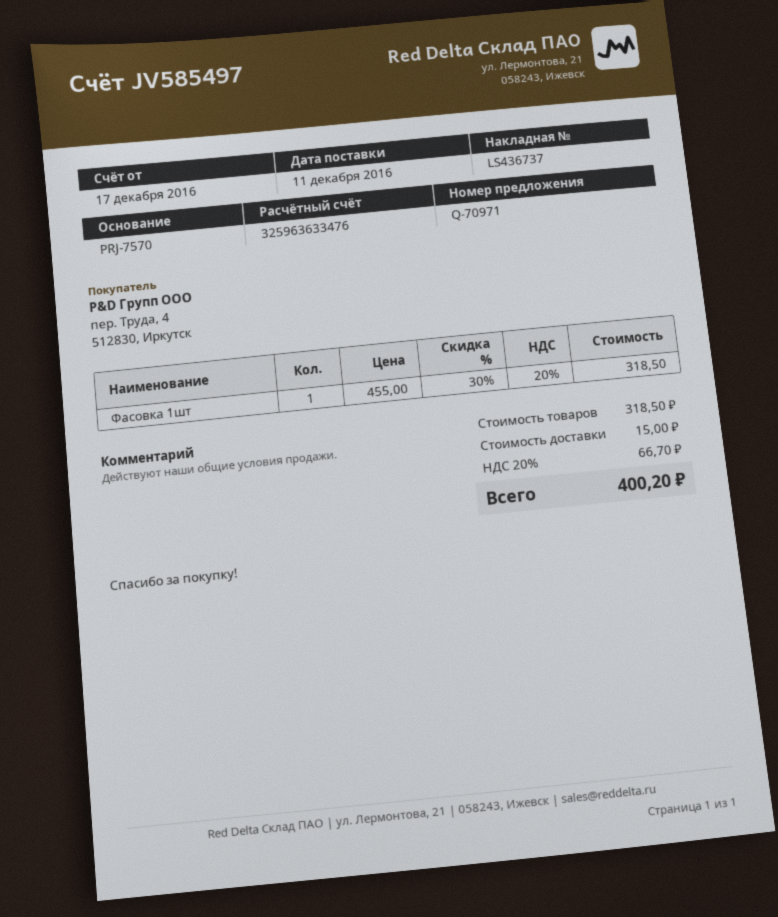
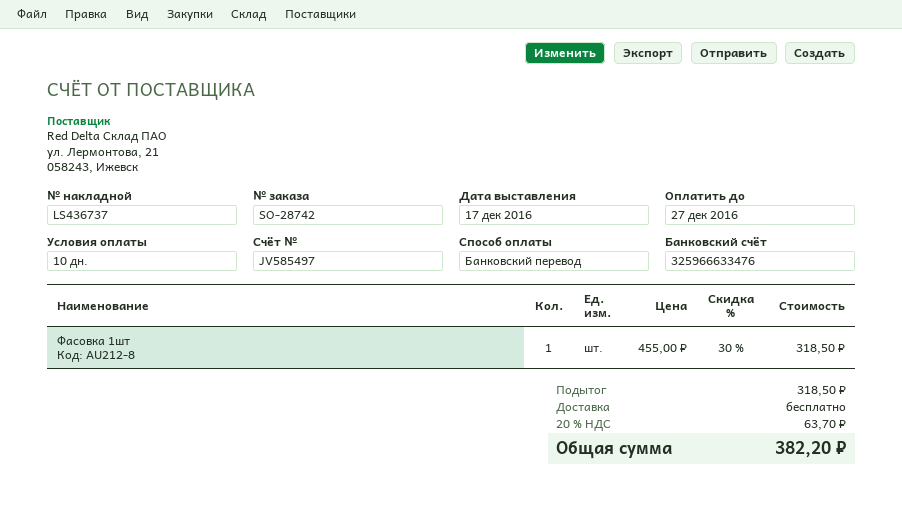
bank account: 325963633476 -> 325966633476
shipping: 15.00 -> 0.00
tax: 20% = 66.70 -> 20% = 63.70
total: 400.20 -> 382.20

